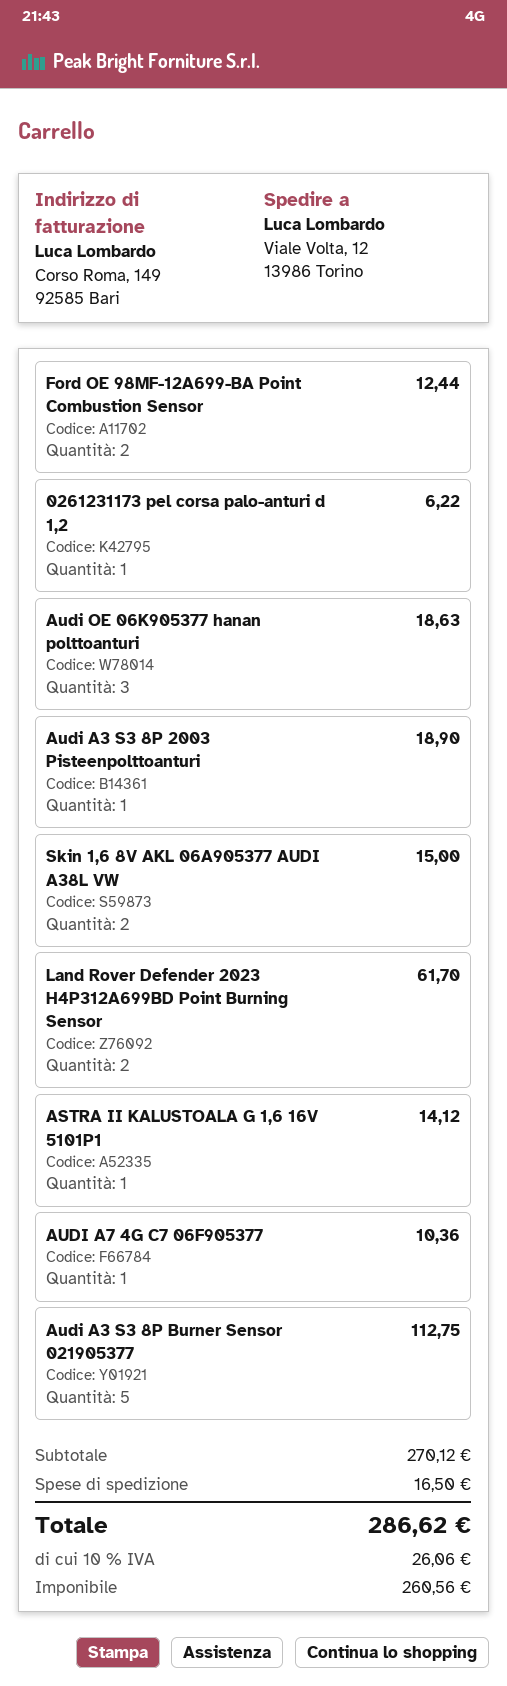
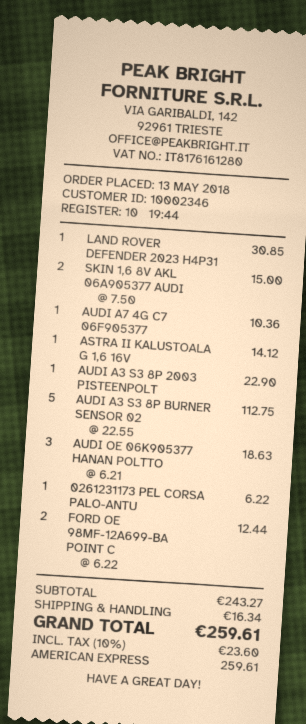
Audi A3 S3 8P 2003 Pisteenpolttoanturi: 1 for 18.90 -> 1 for 22.90
Land Rover Defender 2023 H4P312A699BD Point Burning Sensor: 2 for 61.70 -> 1 for 30.85
subtotal: 270.12 -> 243.27
shipping: 16.50 -> 16.34
tax: 10% = 26.06 -> 10% = 23.60
total: 286.62 -> 259.61

